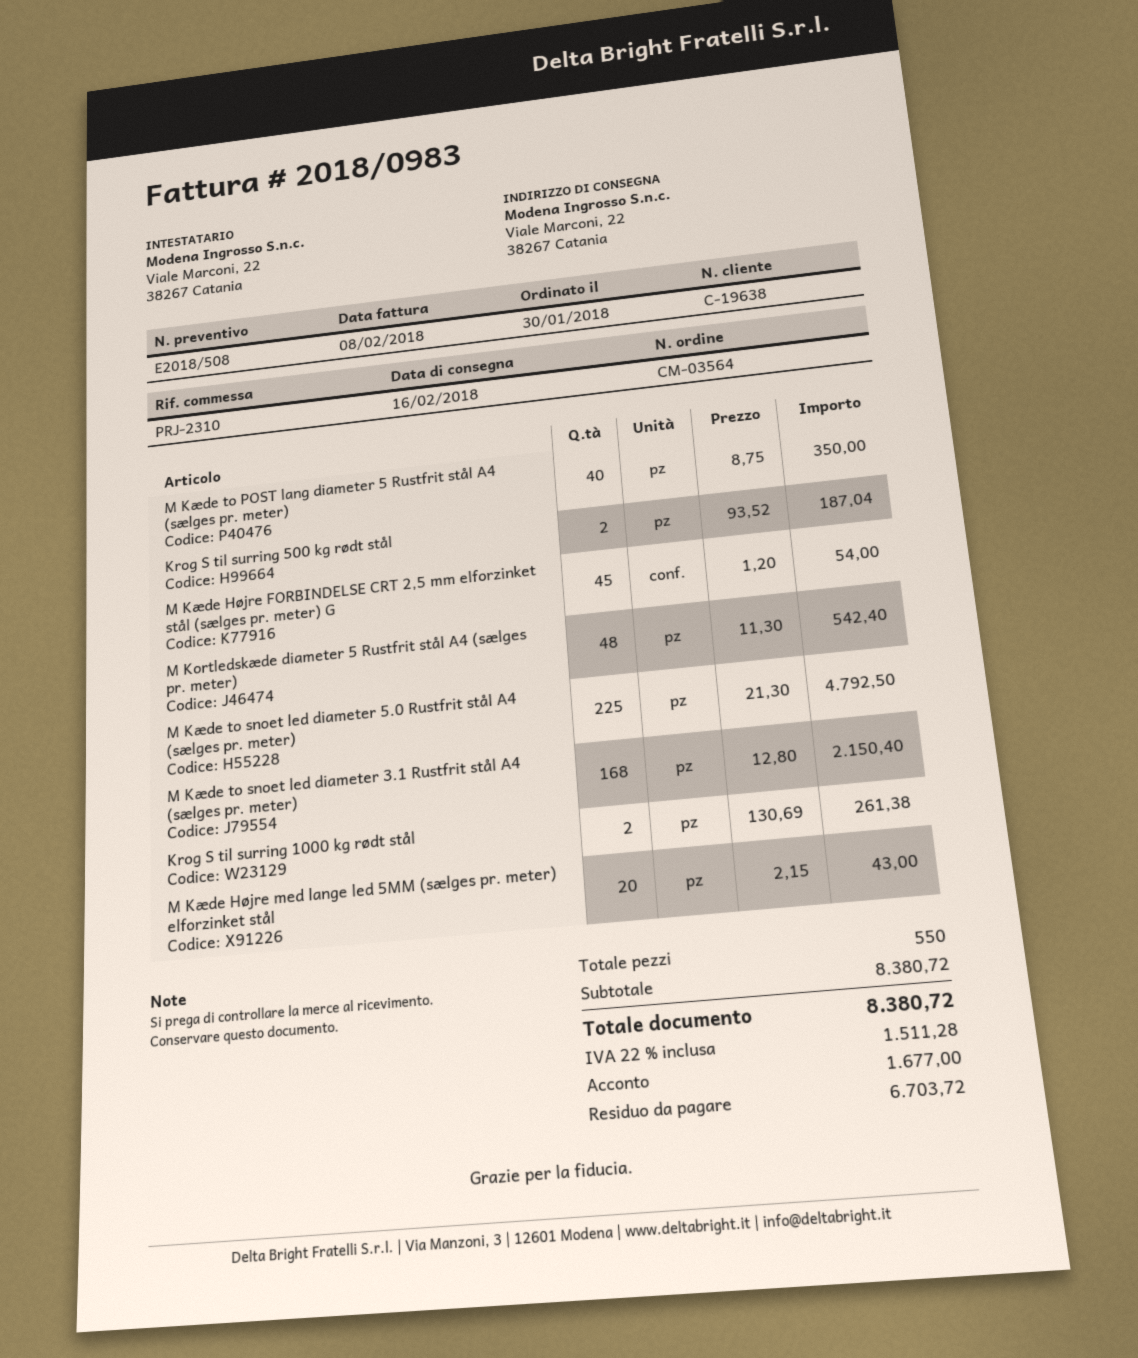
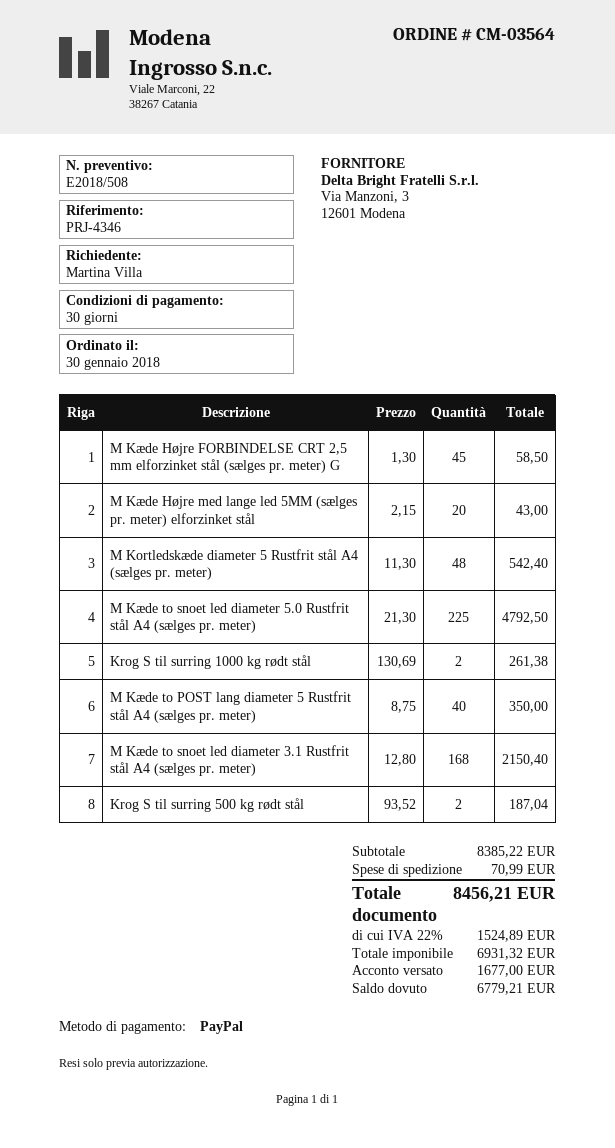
reference: PRJ-2310 -> PRJ-4346
M Kæde Højre FORBINDELSE CRT 2,5 mm elforzinket stål (sælges pr. meter) G: 45 x 1.20 = 54.00 -> 45 x 1.30 = 58.50
subtotal: 8380.72 -> 8385.22
shipping: none -> 70.99
tax: 22% = 1511.28 -> 22% = 1524.89
total: 8380.72 -> 8456.21
balance: 6703.72 -> 6779.21

